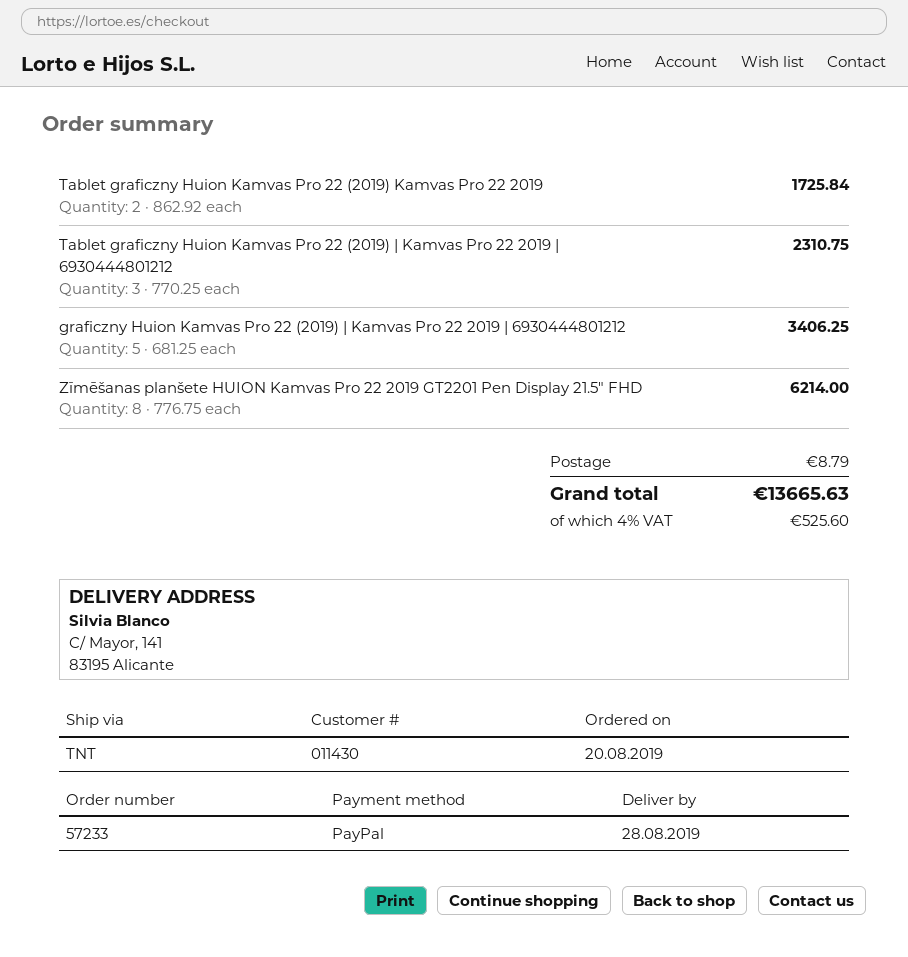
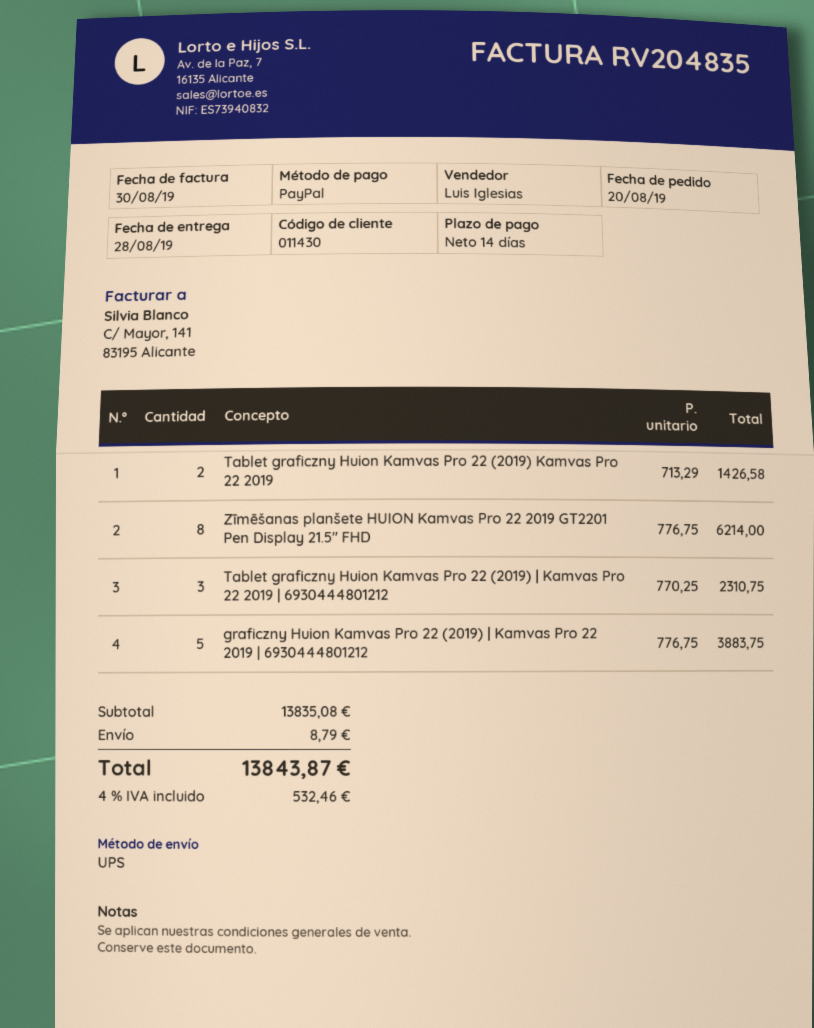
shipping method: TNT -> UPS
Tablet graficzny Huion Kamvas Pro 22 (2019) Kamvas Pro 22 2019: 2 x 862.92 = 1725.84 -> 2 x 713.29 = 1426.58
graficzny Huion Kamvas Pro 22 (2019) | Kamvas Pro 22 2019 | 6930444801212: 5 x 681.25 = 3406.25 -> 5 x 776.75 = 3883.75
tax: 4% = 525.60 -> 4% = 532.46
total: 13665.63 -> 13843.87

